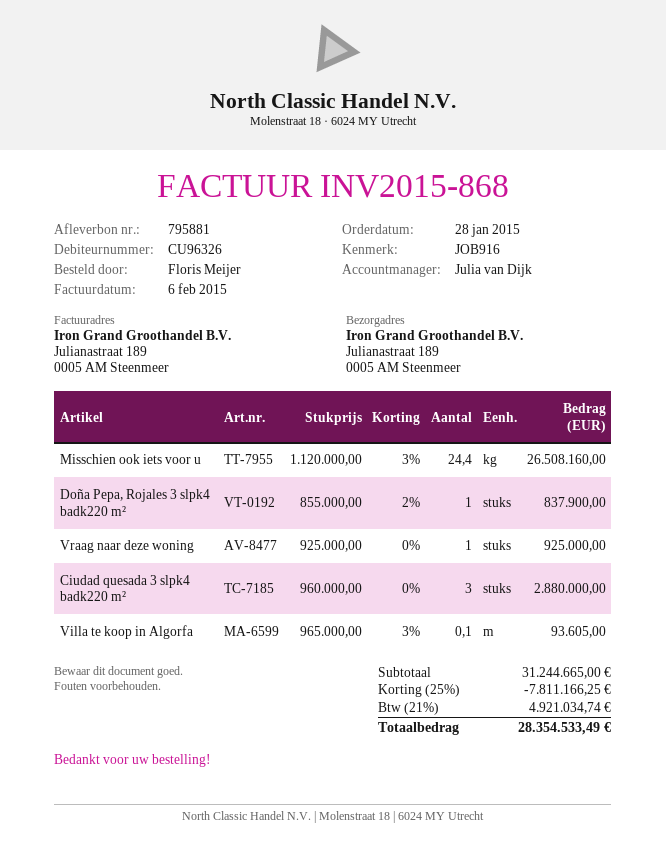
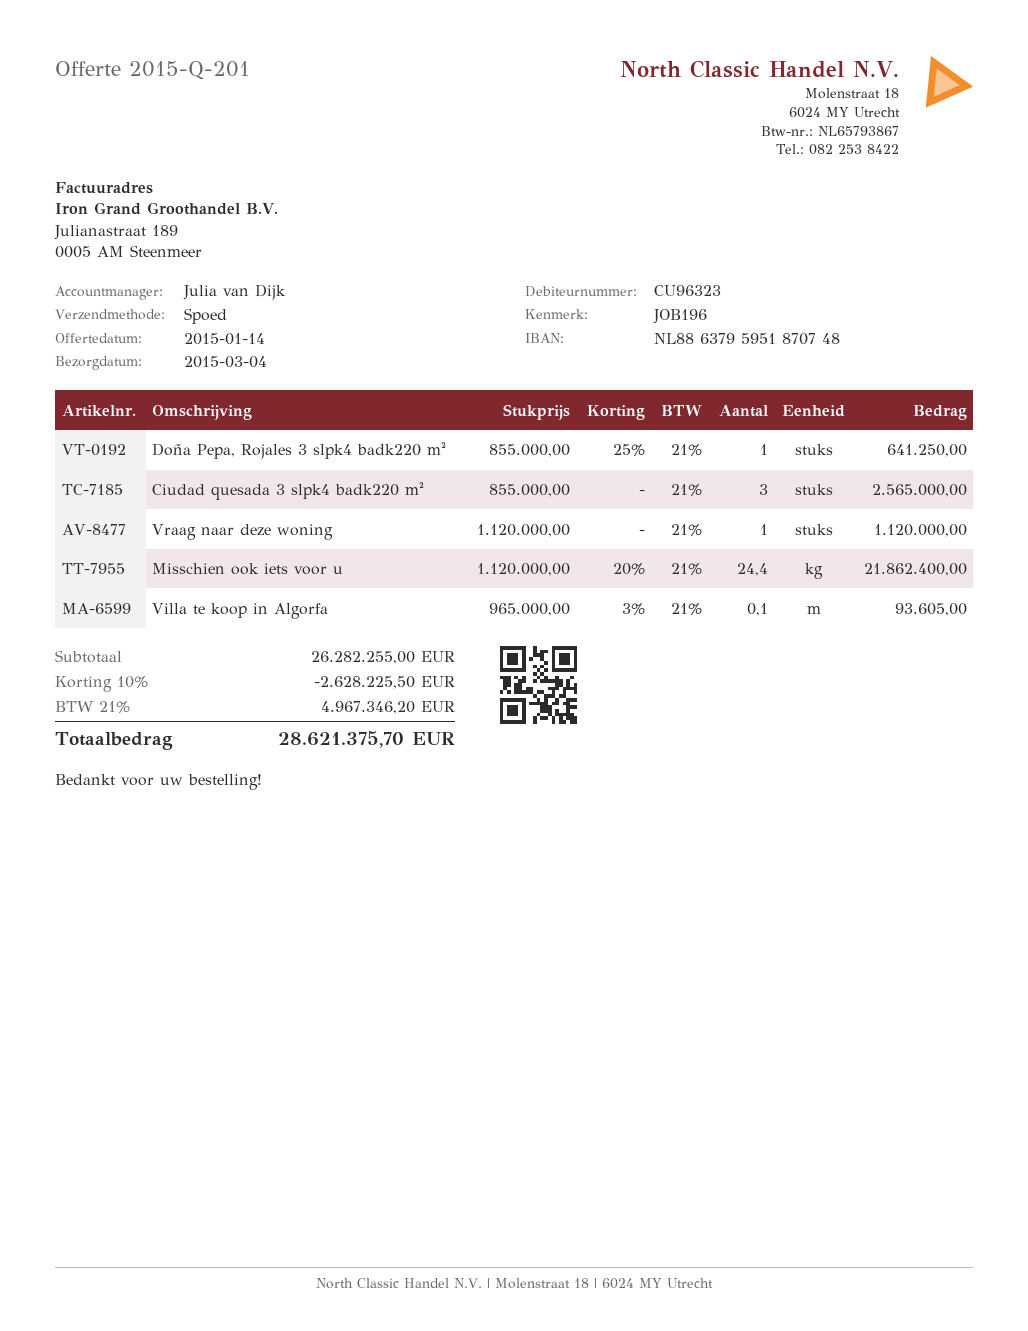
customer number: CU96326 -> CU96323
reference: JOB916 -> JOB196
Misschien ook iets voor u: 24.4 x 1120000.00 - 3% = 26508160.00 -> 24.4 x 1120000.00 - 20% = 21862400.00
Doña Pepa, Rojales 3 slpk4 badk220 m²: 1 x 855000.00 - 2% = 837900.00 -> 1 x 855000.00 - 25% = 641250.00
Vraag naar deze woning: 1 x 925000.00 = 925000.00 -> 1 x 1120000.00 = 1120000.00
Ciudad quesada 3 slpk4 badk220 m²: 3 x 960000.00 = 2880000.00 -> 3 x 855000.00 = 2565000.00
subtotal: 31244665.00 -> 26282255.00
discount: 25% = 7811166.25 -> 10% = 2628225.50
tax: 21% = 4921034.74 -> 21% = 4967346.20
total: 28354533.49 -> 28621375.70

